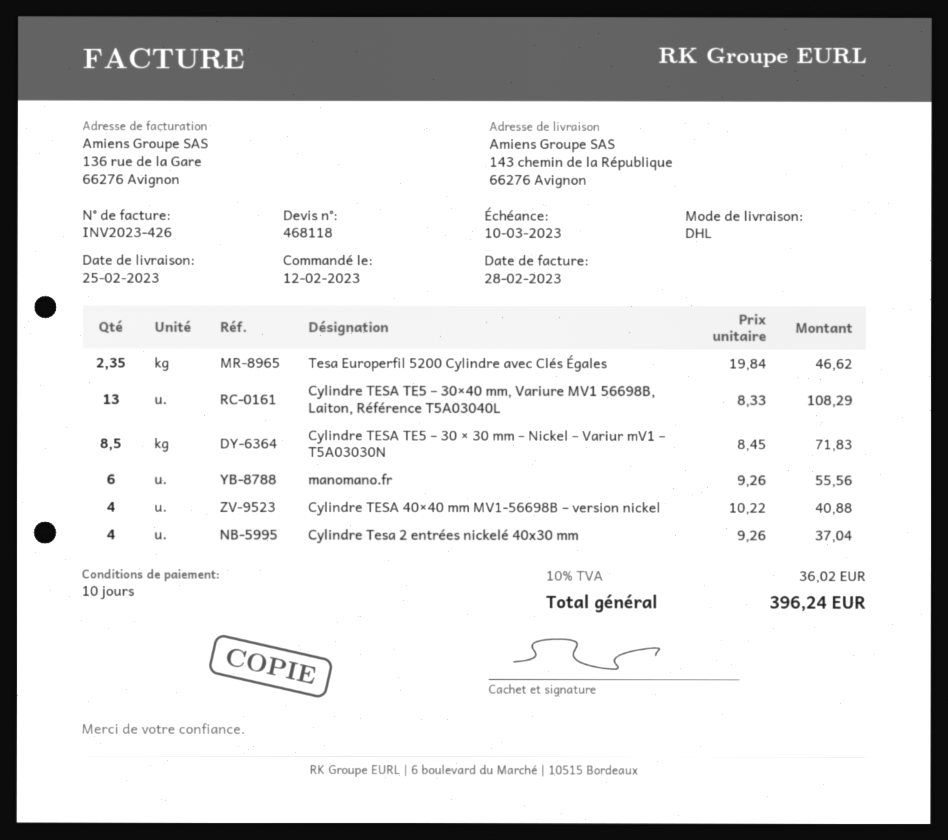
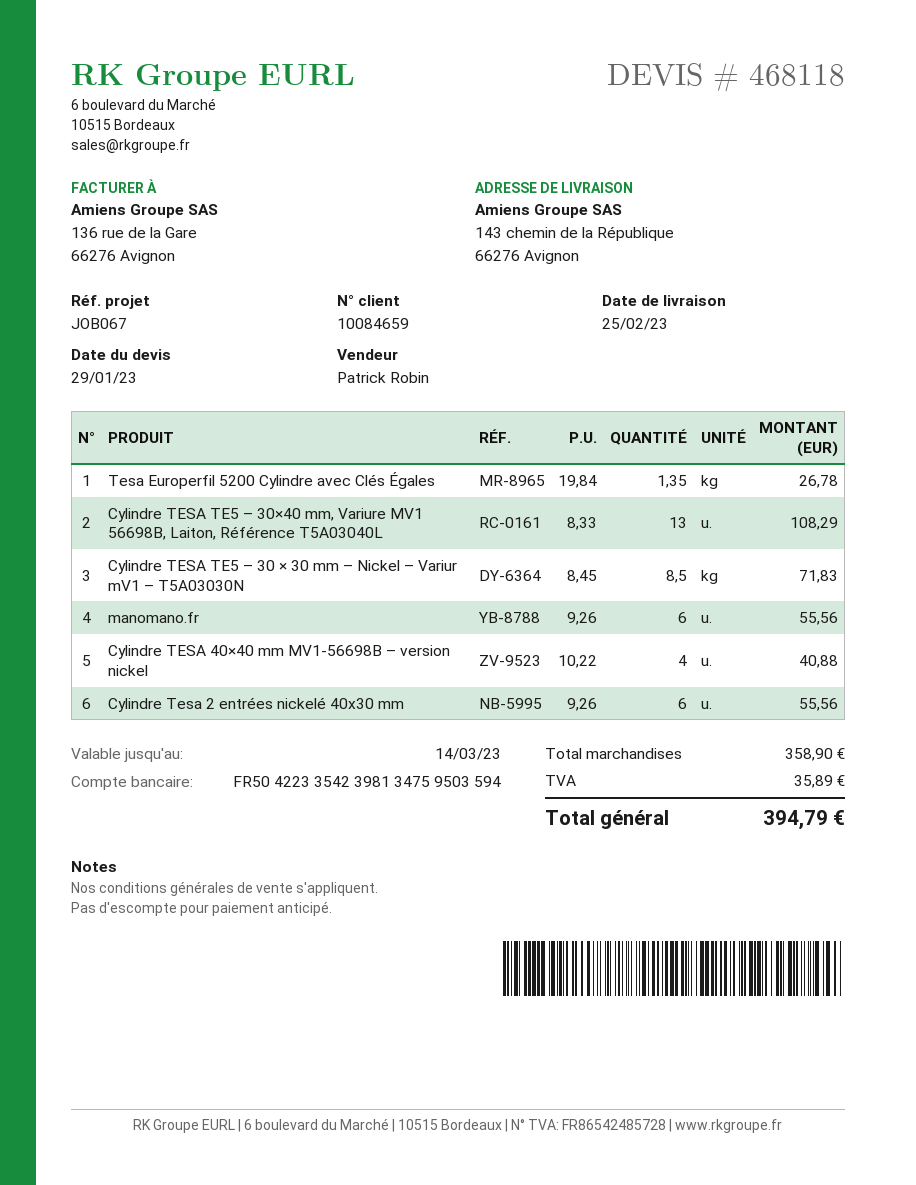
Tesa Europerfil 5200 Cylindre avec Clés Égales: 2.35 x 19.84 = 46.62 -> 1.35 x 19.84 = 26.78
Cylindre Tesa 2 entrées nickelé 40x30 mm: 4 x 9.26 = 37.04 -> 6 x 9.26 = 55.56
tax: 36.02 -> 35.89
total: 396.24 -> 394.79

